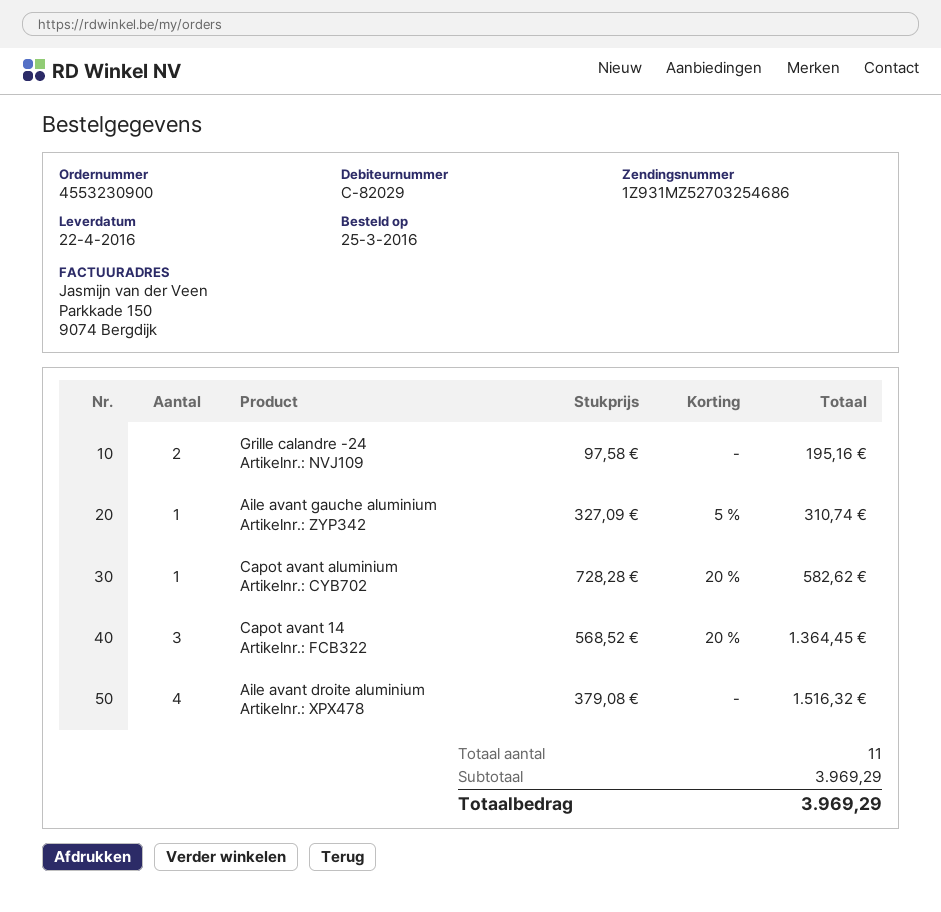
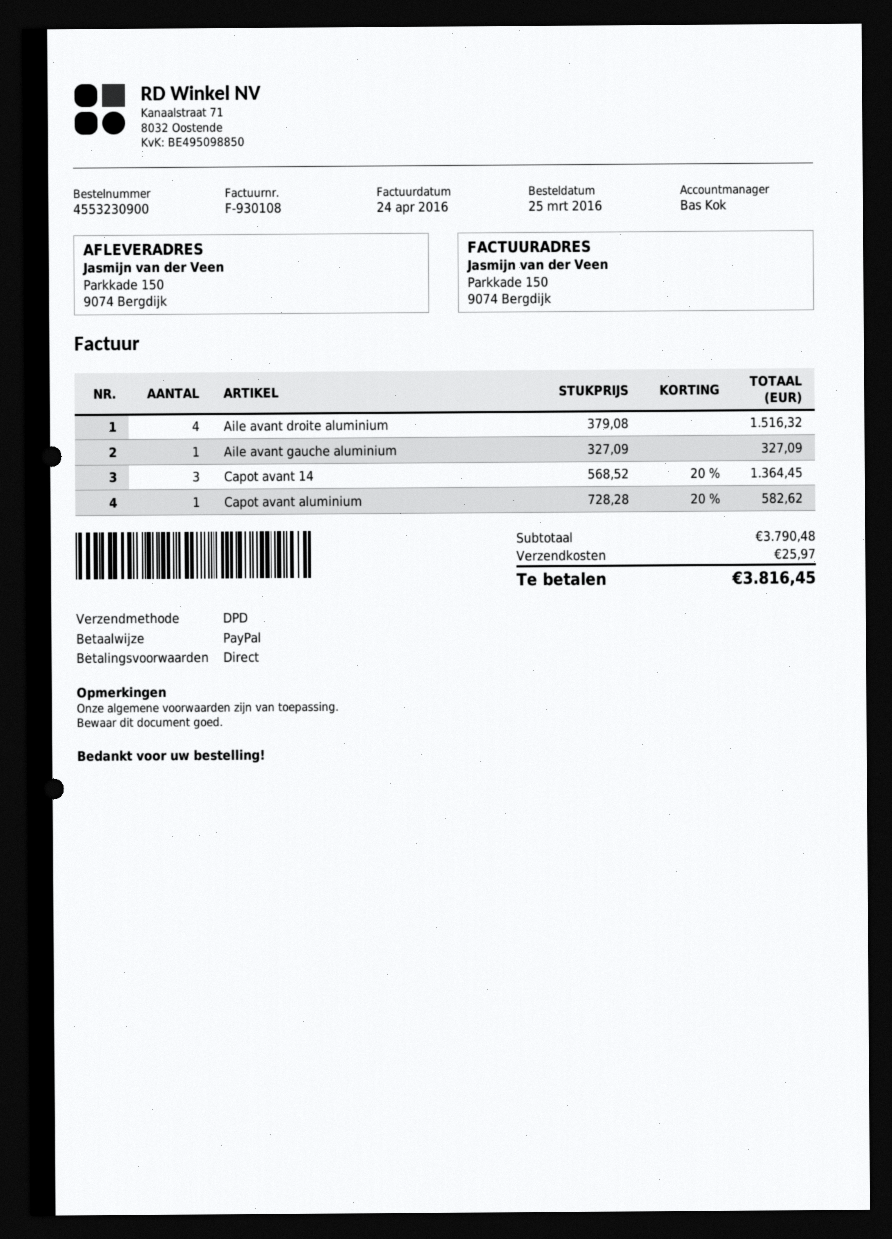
Grille calandre -24: 2 x 97.58 = 195.16 -> none
Aile avant gauche aluminium: 1 x 327.09 - 5% = 310.74 -> 1 x 327.09 = 327.09
subtotal: 3969.29 -> 3790.48
shipping: none -> 25.97
total: 3969.29 -> 3816.45

